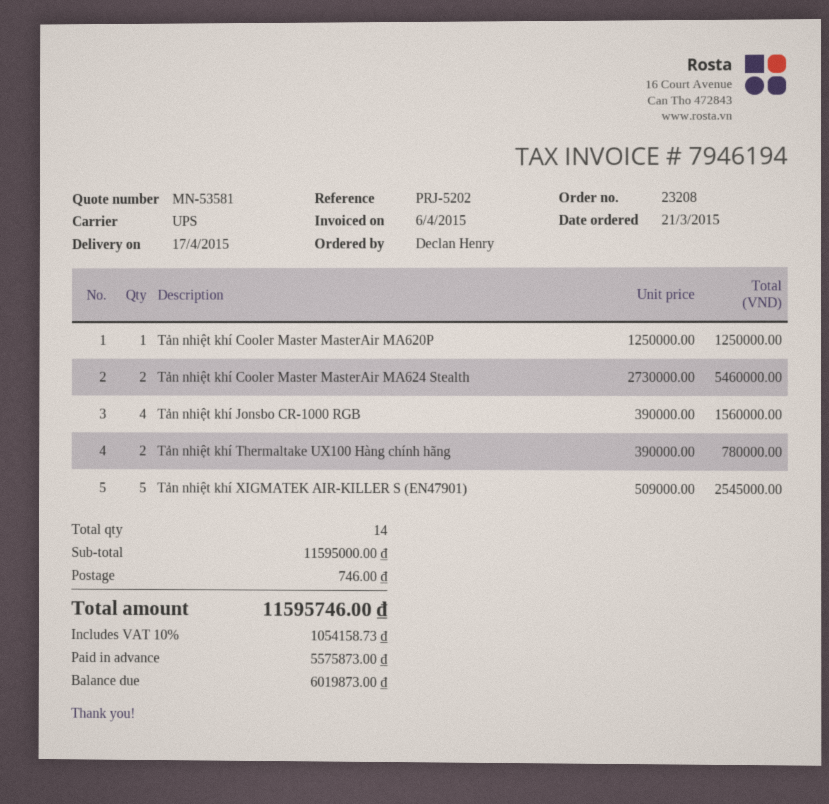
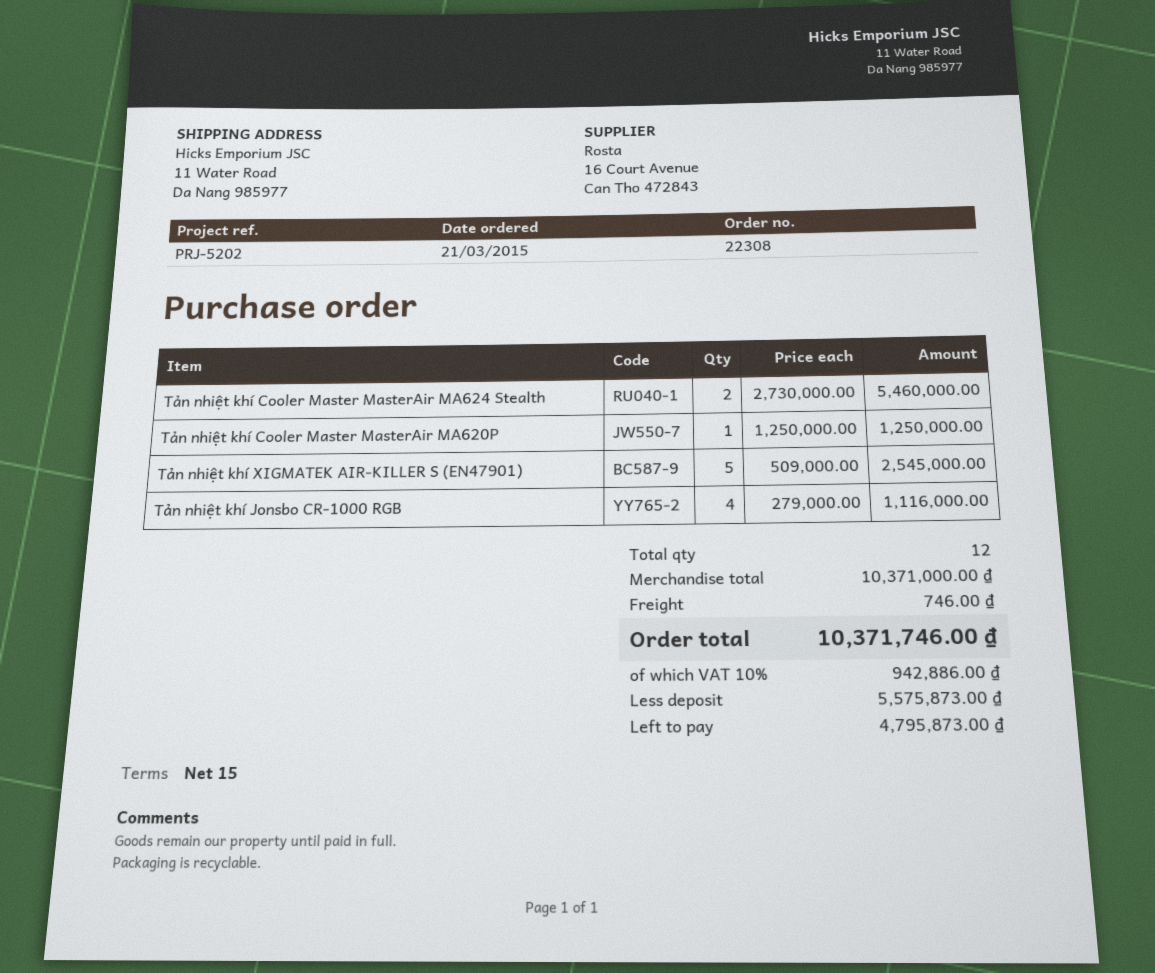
order number: 23208 -> 22308
Tản nhiệt khí Jonsbo CR-1000 RGB: 4 x 390000.00 = 1560000.00 -> 4 x 279000.00 = 1116000.00
Tản nhiệt khí Thermaltake UX100 Hàng chính hãng: 2 x 390000.00 = 780000.00 -> none
total quantity: 14 -> 12
subtotal: 11595000.00 -> 10371000.00
tax: 10% = 1054158.73 -> 10% = 942886.00
total: 11595746.00 -> 10371746.00
balance: 6019873.00 -> 4795873.00

